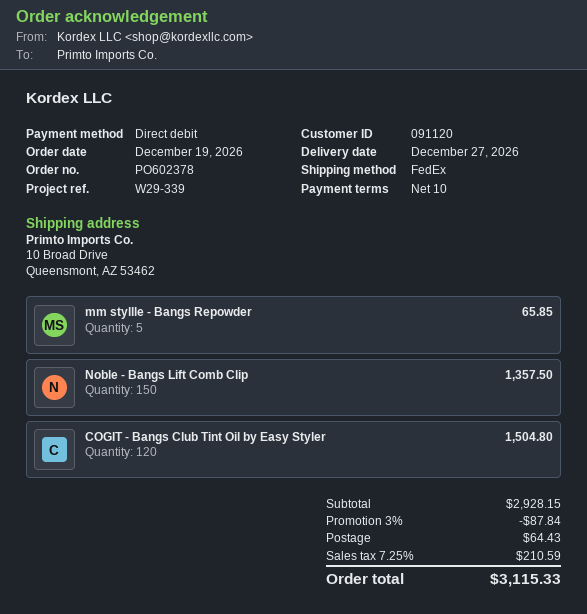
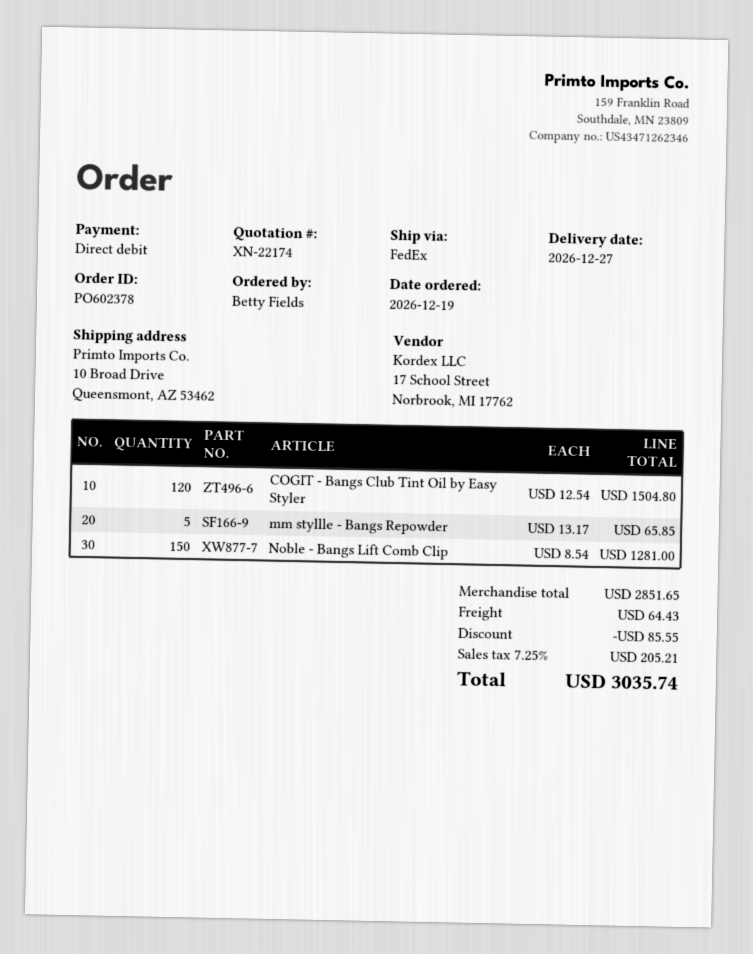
Noble - Bangs Lift Comb Clip: 150 for 1357.50 -> 150 for 1281.00
subtotal: 2928.15 -> 2851.65
discount: 87.84 -> 85.55
tax: 7.25% = 210.59 -> 7.25% = 205.21
total: 3115.33 -> 3035.74

